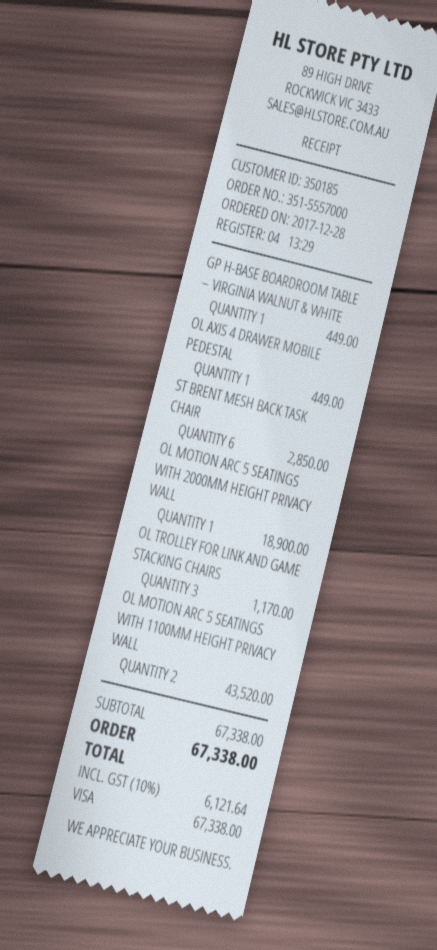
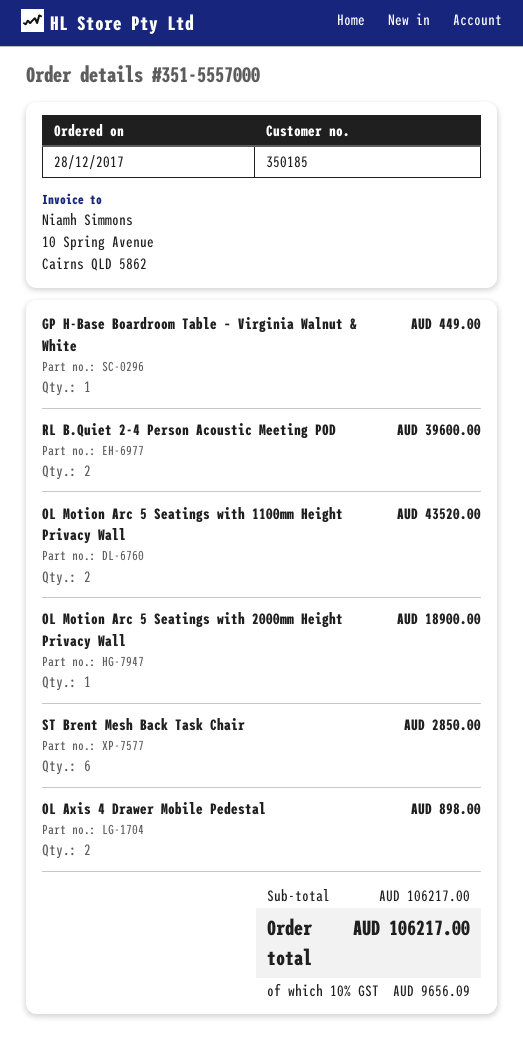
OL AXIS 4 DRAWER MOBILE PEDESTAL: 1 for 449.00 -> 2 for 898.00
OL TROLLEY FOR LINK AND GAME STACKING CHAIRS: 3 for 1170.00 -> none
RL B.Quiet 2-4 Person Acoustic Meeting POD: none -> 2 for 39600.00
subtotal: 67338.00 -> 106217.00
tax: 10% = 6121.64 -> 10% = 9656.09
total: 67338.00 -> 106217.00

